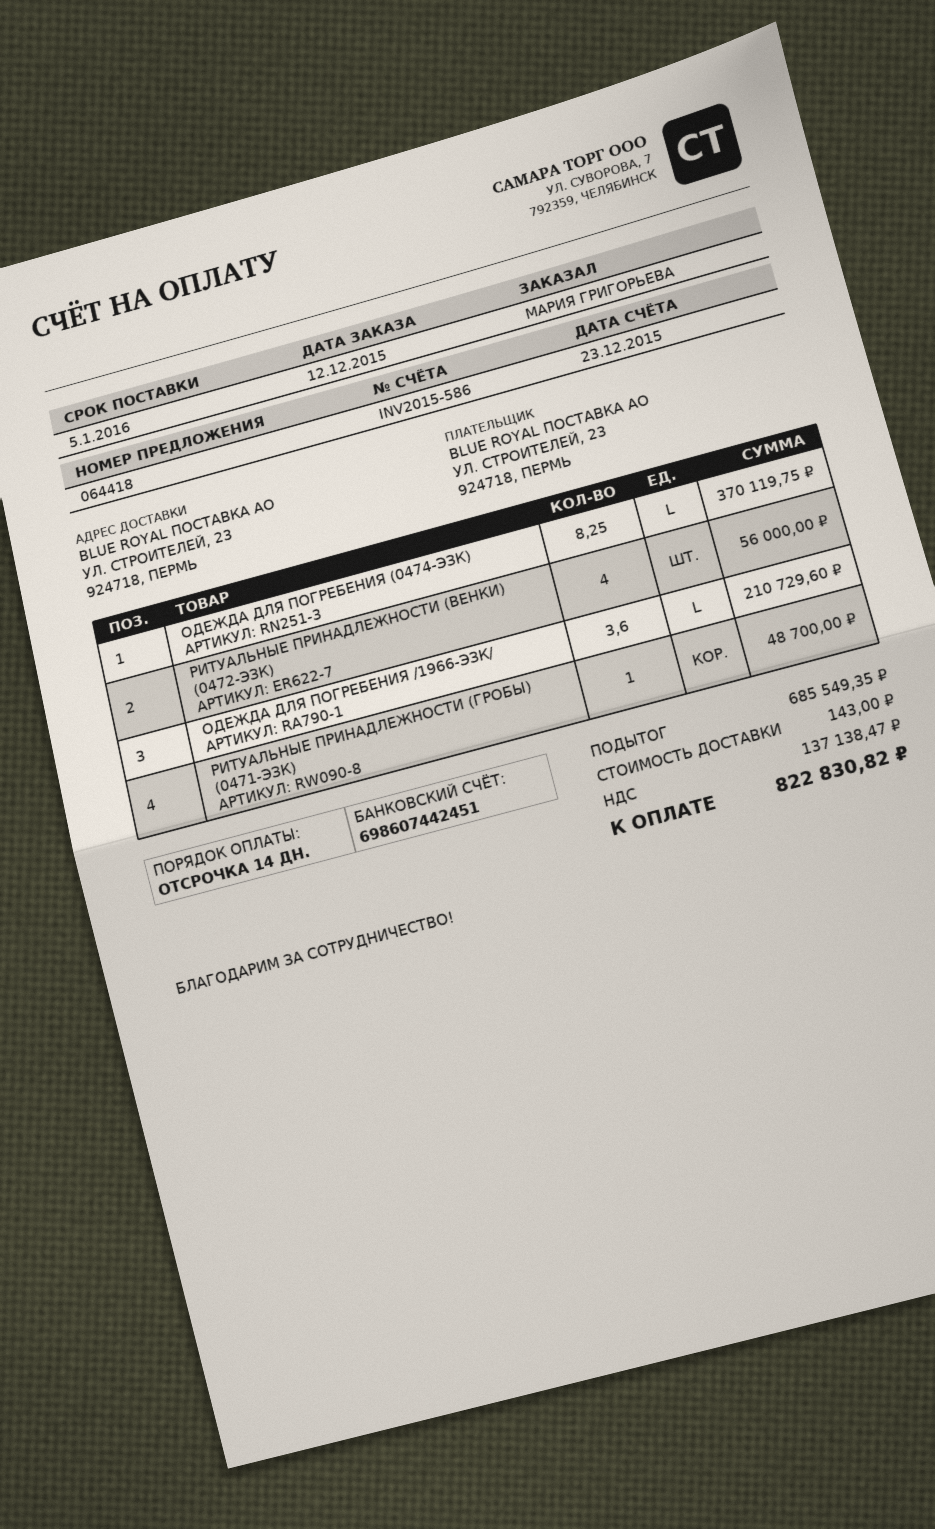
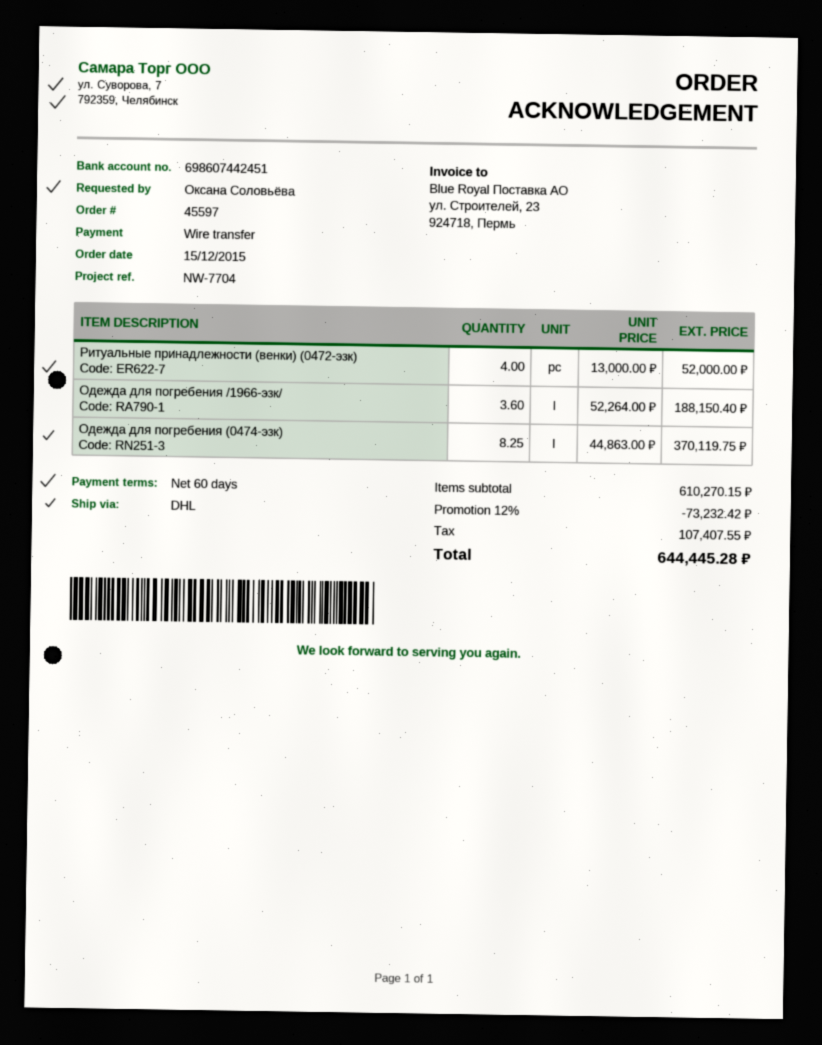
order date: 2015-12-12 -> 2015-12-15
payment terms: 14 days -> 60 days
ordered by: МАРИЯ ГРИГОРЬЕВА -> Оксана Соловьёва
РИТУАЛЬНЫЕ ПРИНАДЛЕЖНОСТИ (ВЕНКИ) (0472-ЭЗК): 4 for 56000.00 -> 4 for 52000.00
ОДЕЖДА ДЛЯ ПОГРЕБЕНИЯ /1966-ЭЗК/: 3.6 for 210729.60 -> 3.6 for 188150.40
РИТУАЛЬНЫЕ ПРИНАДЛЕЖНОСТИ (ГРОБЫ) (0471-ЭЗК): 1 for 48700.00 -> none
subtotal: 685549.35 -> 610270.15
discount: none -> 12% = 73232.42
shipping: 143.00 -> none
tax: 137138.47 -> 107407.55
total: 822830.82 -> 644445.28

